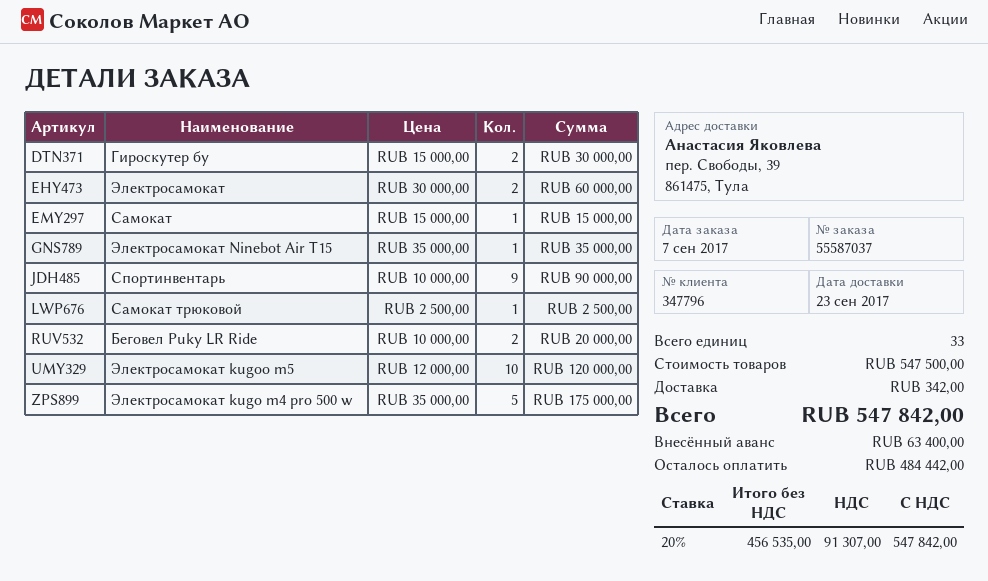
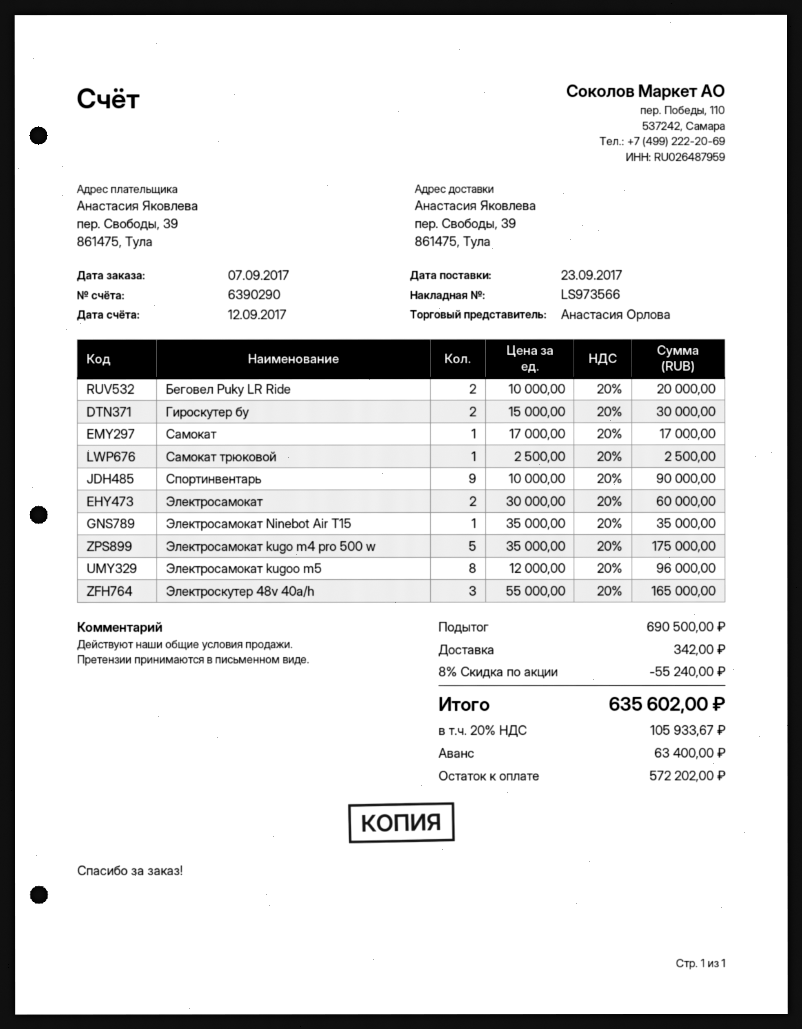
Самокат: 1 x 15000.00 = 15000.00 -> 1 x 17000.00 = 17000.00
Электросамокат kugoo m5: 10 x 12000.00 = 120000.00 -> 8 x 12000.00 = 96000.00
Электроскутер 48v 40a/h: none -> 3 x 55000.00 = 165000.00
subtotal: 547500.00 -> 690500.00
discount: none -> 8% = 55240.00
tax: 20% = 91307.00 -> 20% = 105933.67
total: 547842.00 -> 635602.00
balance: 484442.00 -> 572202.00

